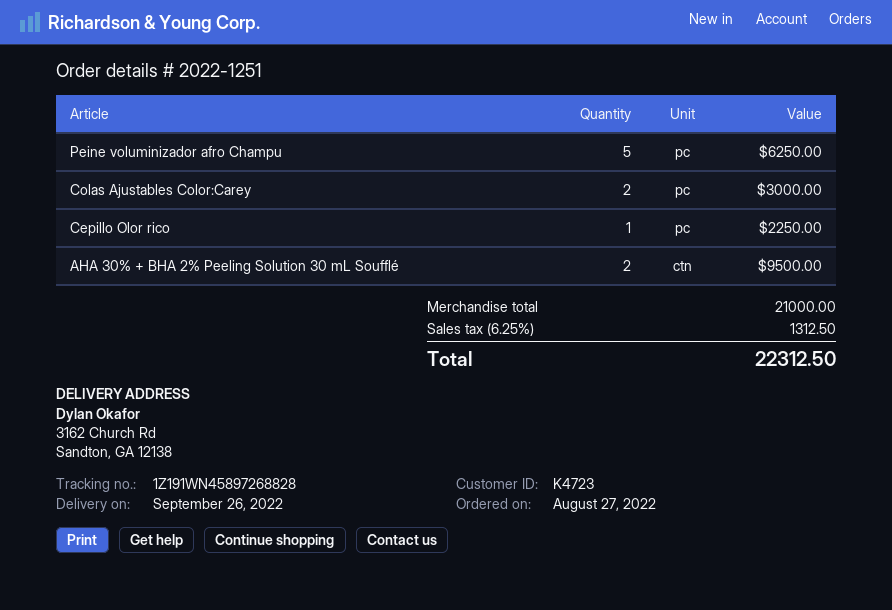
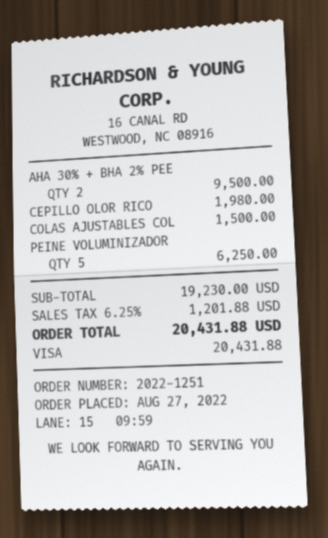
Colas Ajustables Color:Carey: 2 for 3000.00 -> 1 for 1500.00
Cepillo Olor rico: 1 for 2250.00 -> 1 for 1980.00
subtotal: 21000.00 -> 19230.00
tax: 6.25% = 1312.50 -> 6.25% = 1201.88
total: 22312.50 -> 20431.88

